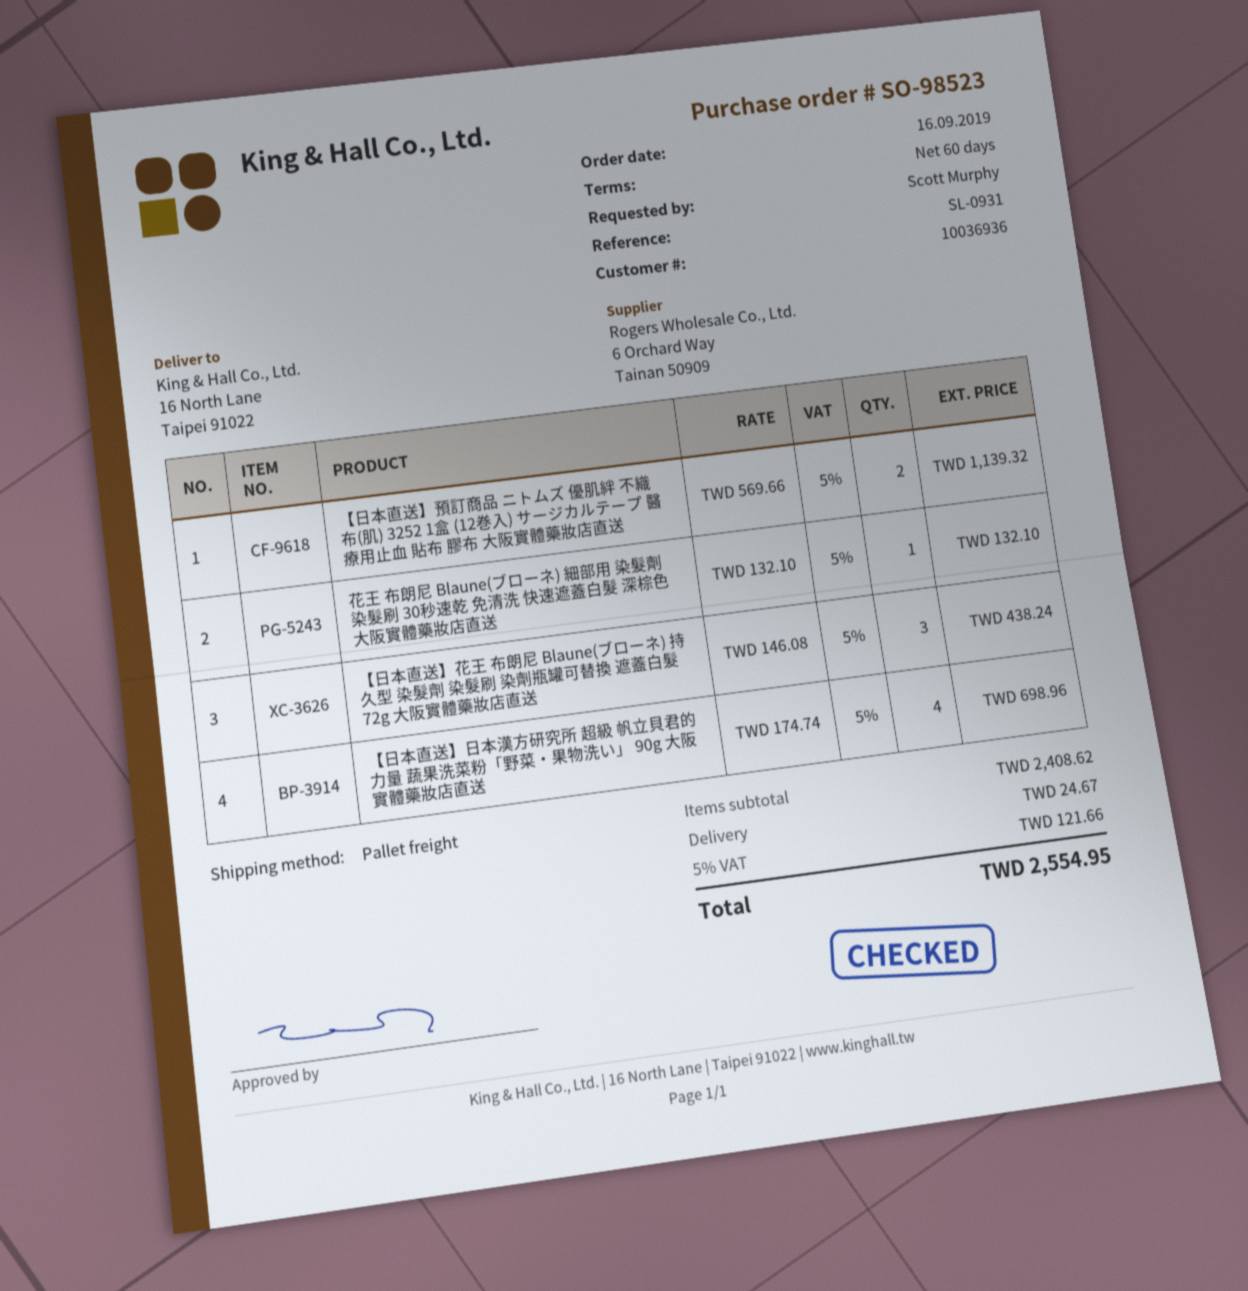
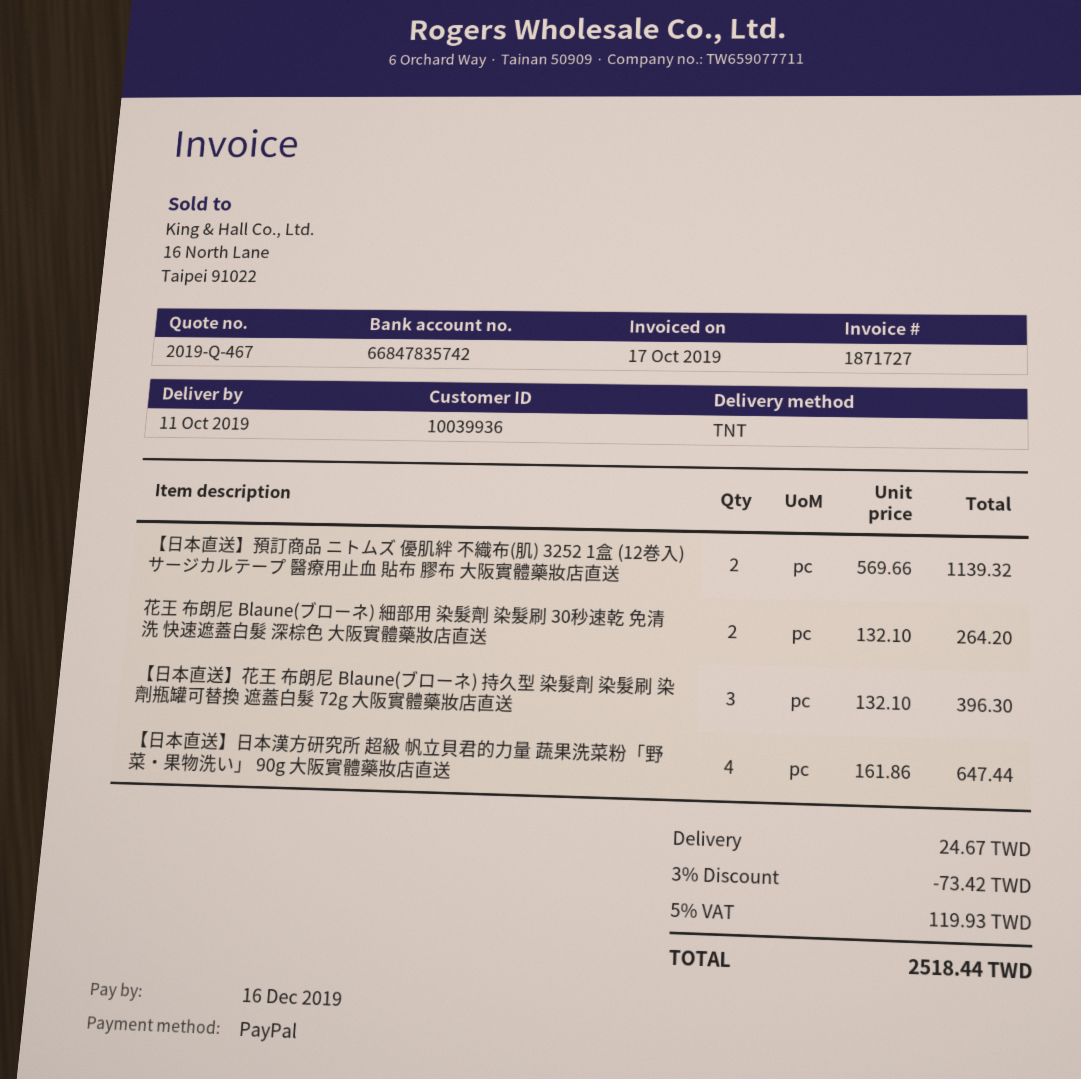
customer number: 10036936 -> 10039936
shipping method: pallet freight -> TNT
花王 布朗尼 Blaune(ブローネ) 細部用 染髮劑 染髮刷 30秒速乾 免清洗 快速遮蓋白髮 深棕色 大阪實體藥妝店直送: 1 x 132.10 = 132.10 -> 2 x 132.10 = 264.20
【日本直送】花王 布朗尼 Blaune(ブローネ) 持久型 染髮劑 染髮刷 染劑瓶罐可替換 遮蓋白髮 72g 大阪實體藥妝店直送: 3 x 146.08 = 438.24 -> 3 x 132.10 = 396.30
【日本直送】日本漢方研究所 超級 帆立貝君的力量 蔬果洗菜粉「野菜・果物洗い」 90g 大阪實體藥妝店直送: 4 x 174.74 = 698.96 -> 4 x 161.86 = 647.44
discount: none -> 3% = 73.42
tax: 5% = 121.66 -> 5% = 119.93
total: 2554.95 -> 2518.44

